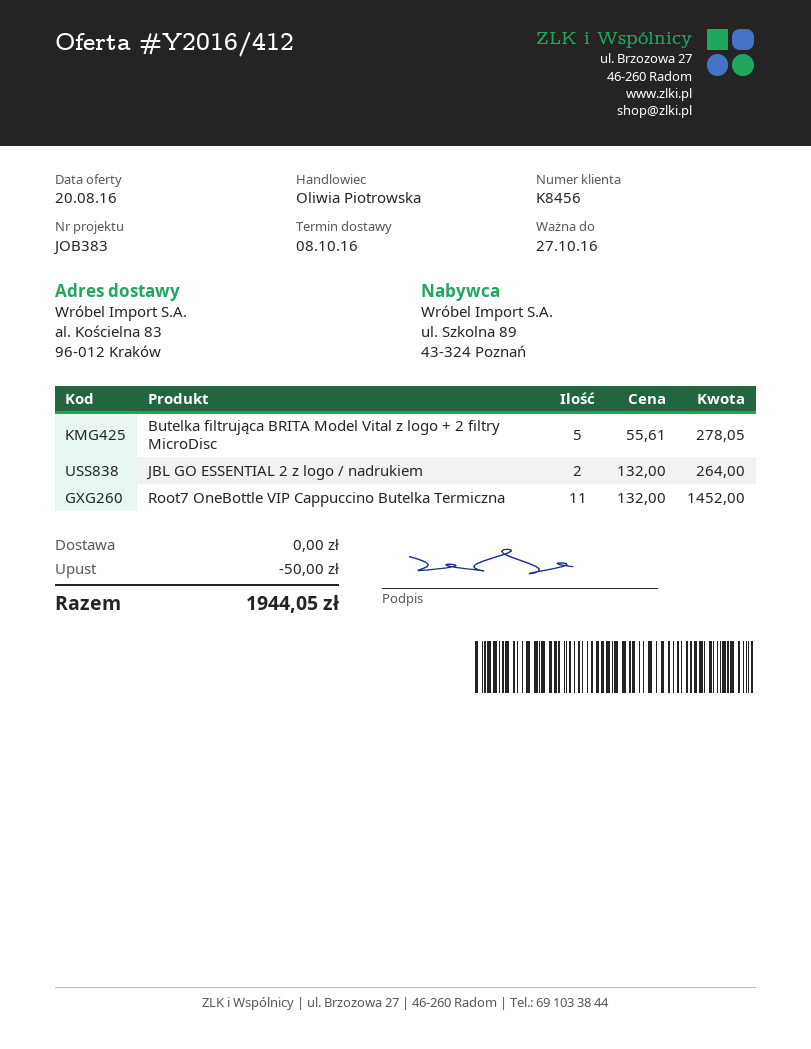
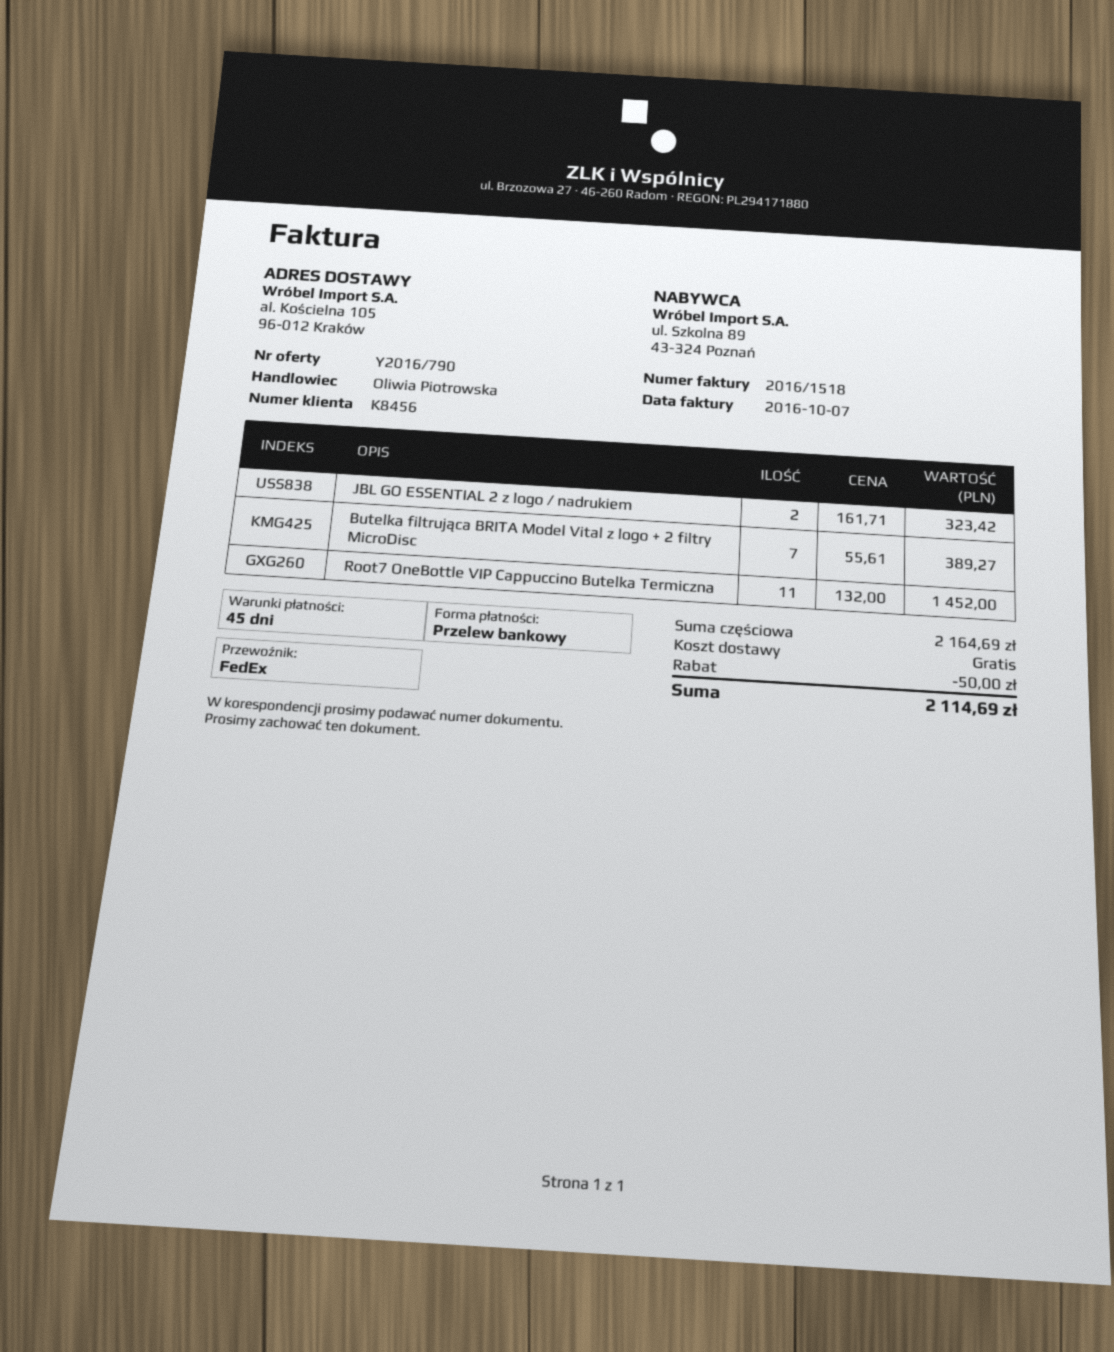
quote number: Y2016/412 -> Y2016/790
ship to: al. Kościelna 83, 96-012 Kraków -> al. Kościelna 105, 96-012 Kraków
Butelka filtrująca BRITA Model Vital z logo + 2 filtry MicroDisc: 5 x 55.61 = 278.05 -> 7 x 55.61 = 389.27
JBL GO ESSENTIAL 2 z logo / nadrukiem: 2 x 132.00 = 264.00 -> 2 x 161.71 = 323.42
total: 1944.05 -> 2114.69

